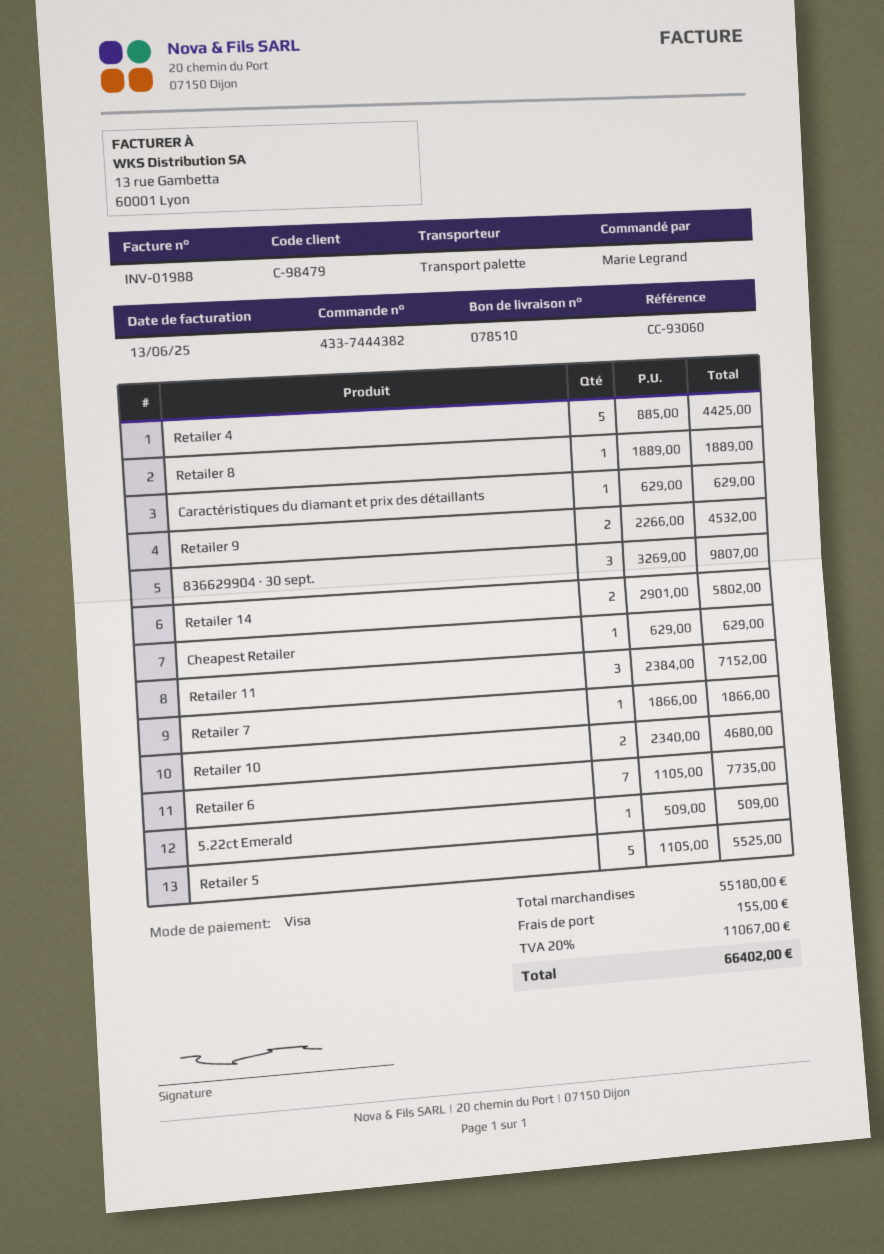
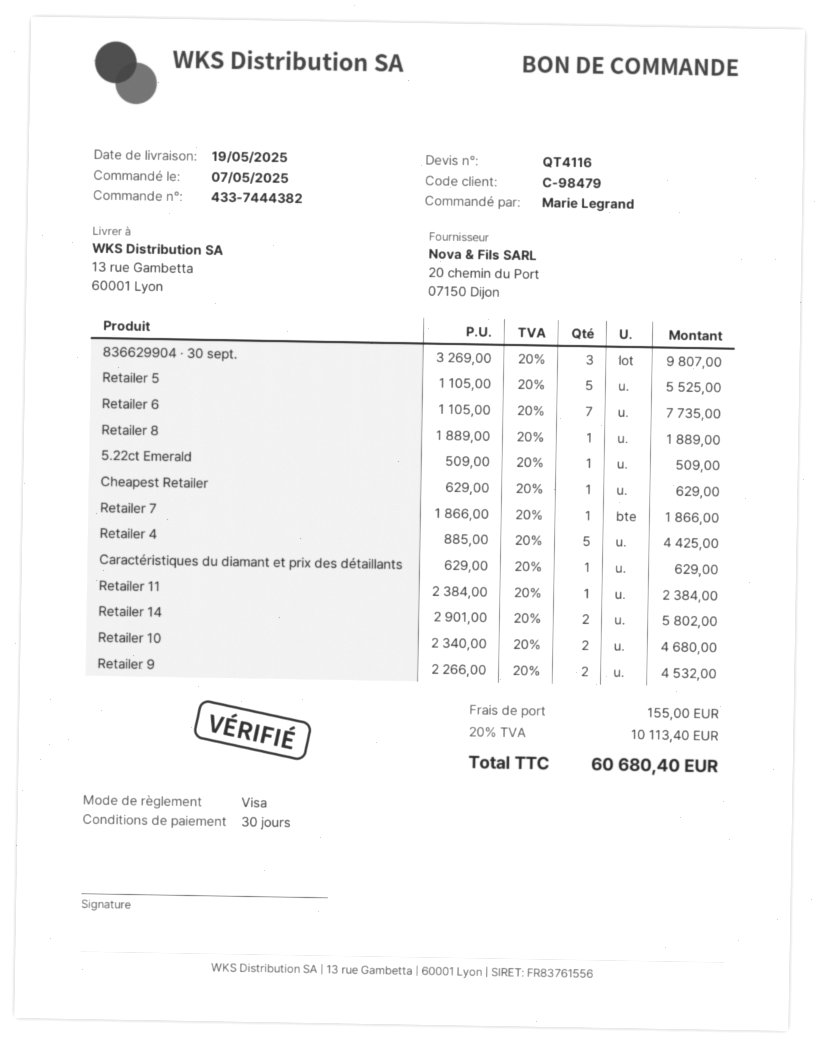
Retailer 11: 3 x 2384.00 = 7152.00 -> 1 x 2384.00 = 2384.00
tax: 20% = 11067.00 -> 20% = 10113.40
total: 66402.00 -> 60680.40

